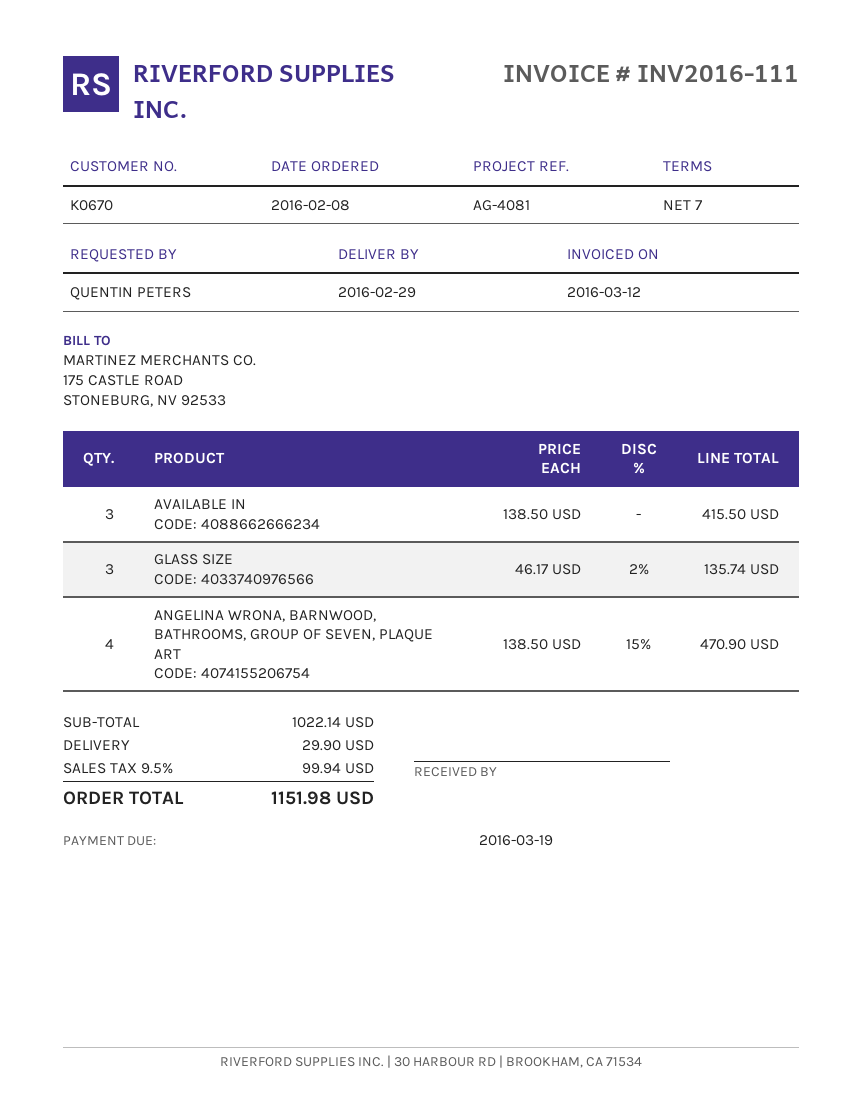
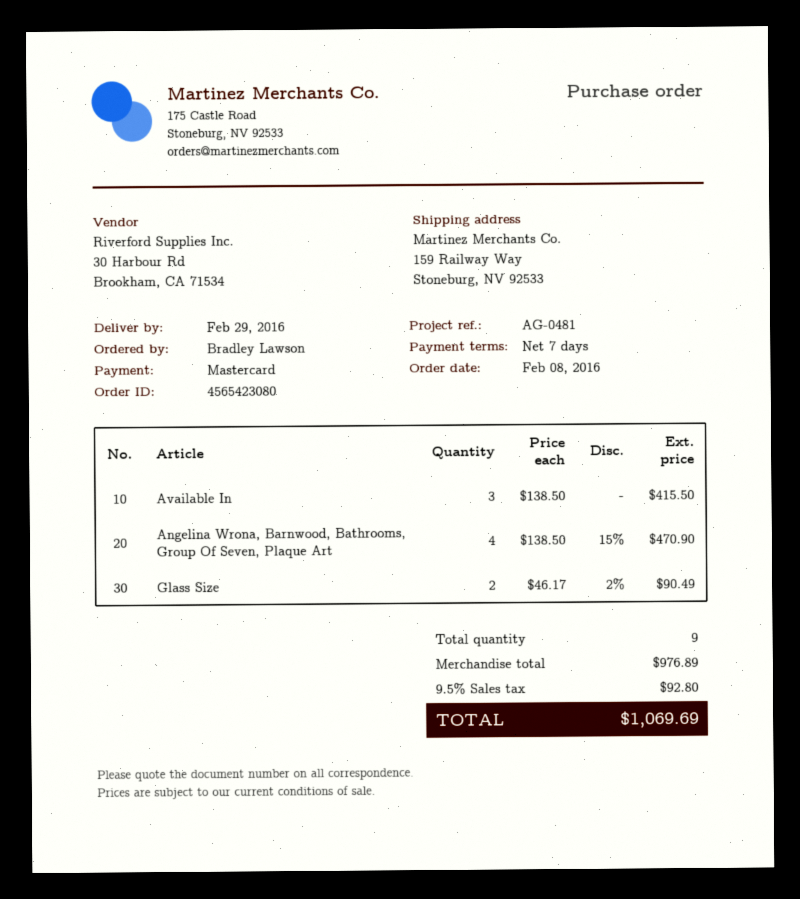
reference: AG-4081 -> AG-0481
ordered by: QUENTIN PETERS -> Bradley Lawson
GLASS SIZE: 3 x 46.17 - 2% = 135.74 -> 2 x 46.17 - 2% = 90.49
subtotal: 1022.14 -> 976.89
shipping: 29.90 -> none
tax: 9.5% = 99.94 -> 9.5% = 92.80
total: 1151.98 -> 1069.69

